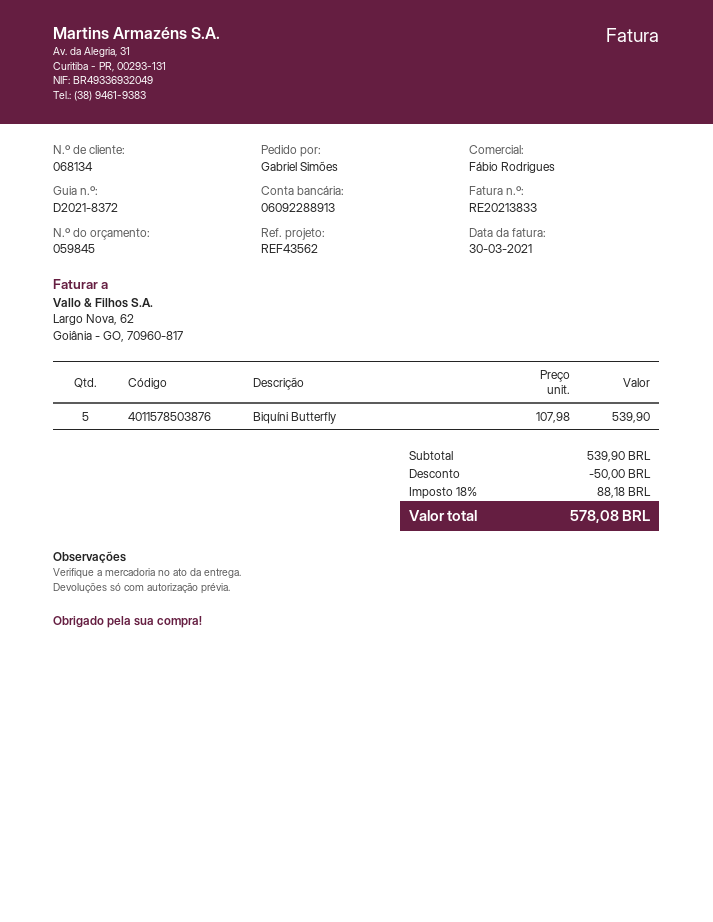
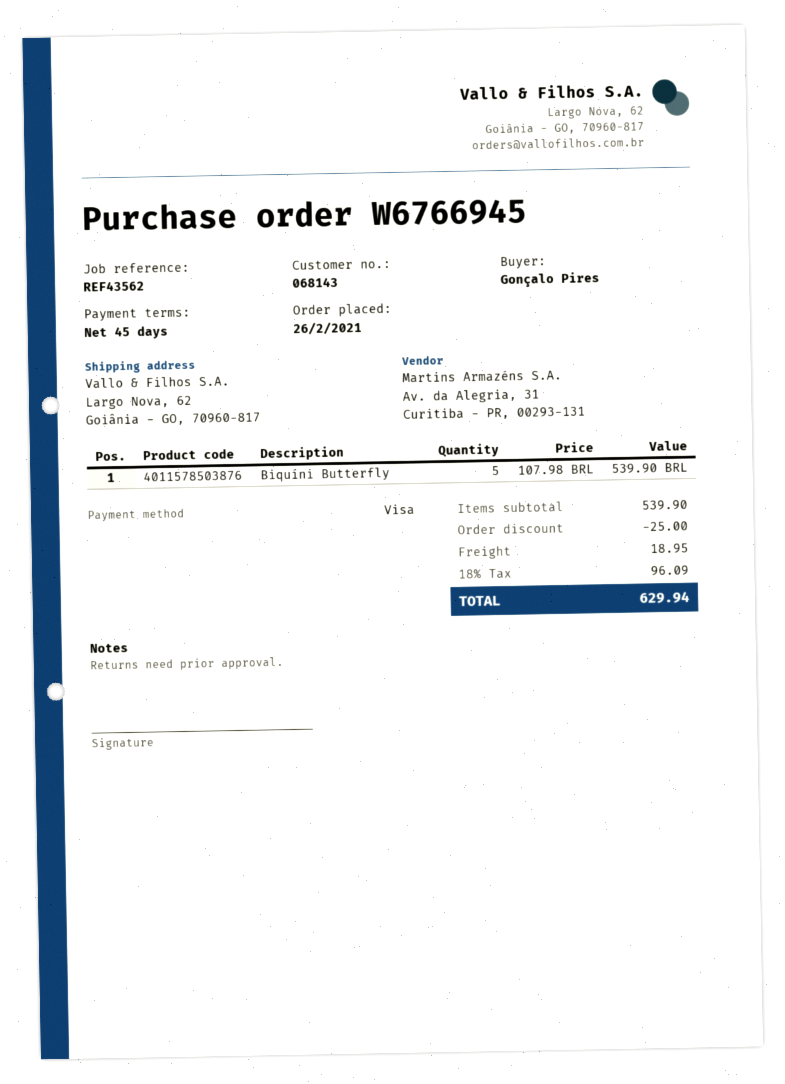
customer number: 068134 -> 068143
ordered by: Gabriel Simões -> Gonçalo Pires
discount: 50.00 -> 25.00
shipping: none -> 18.95
tax: 18% = 88.18 -> 18% = 96.09
total: 578.08 -> 629.94

